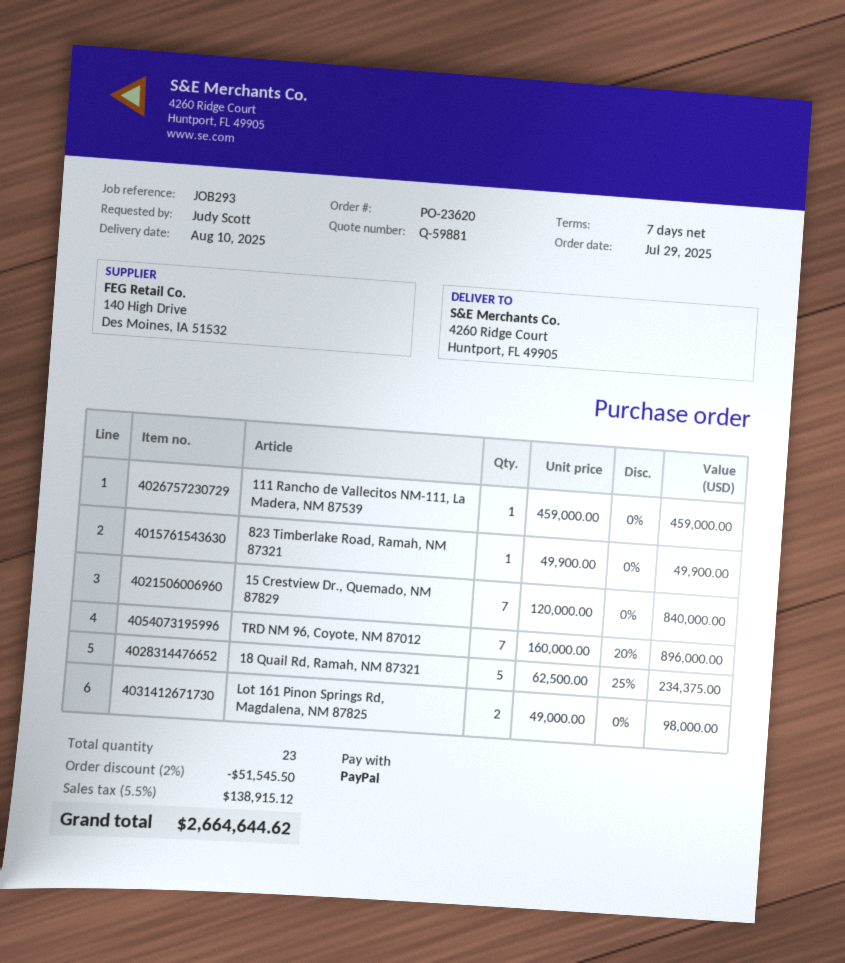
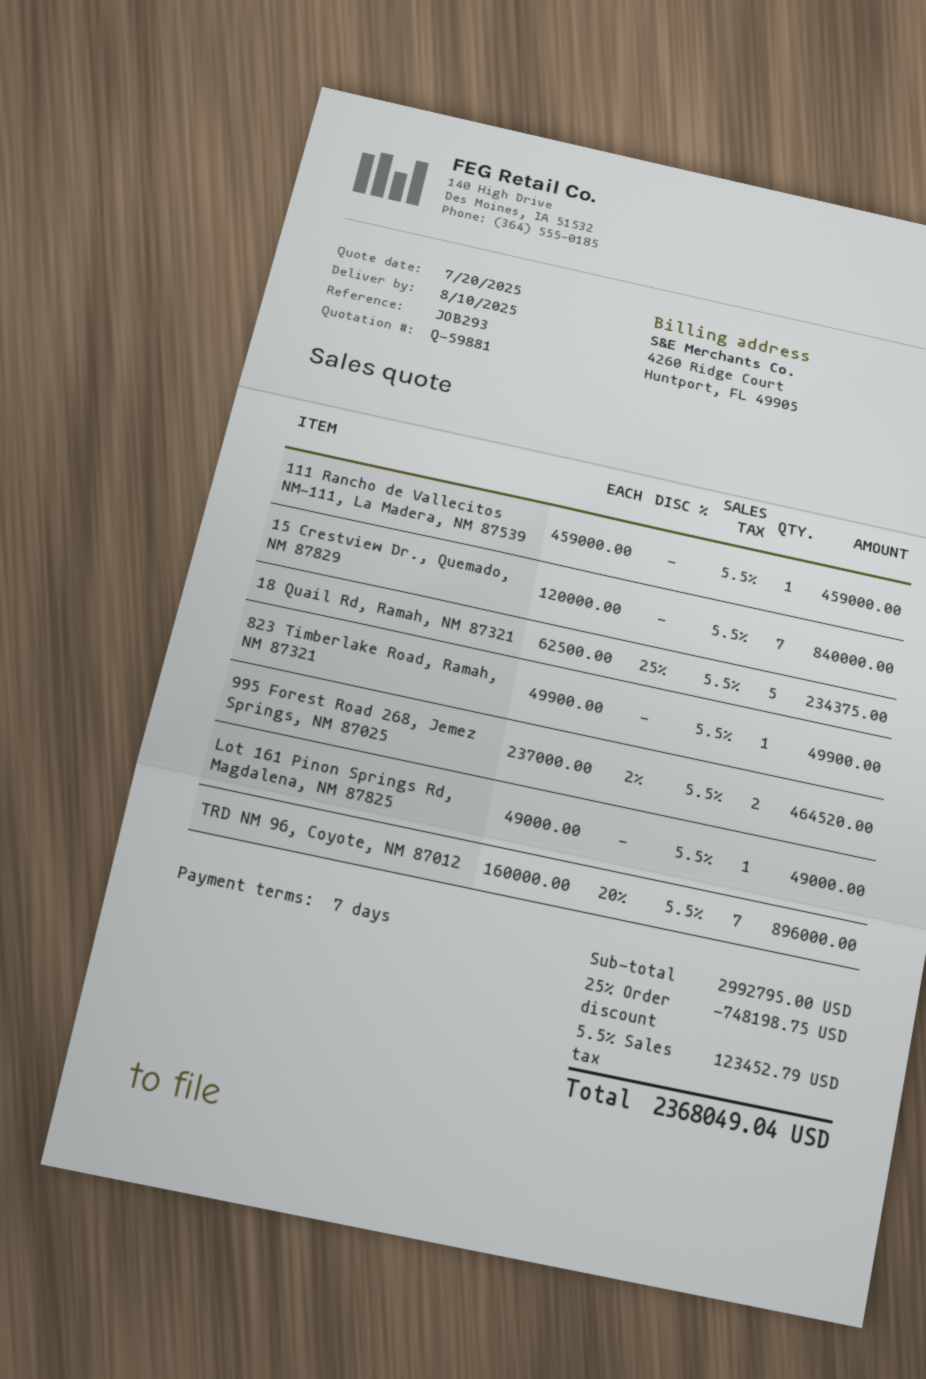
Lot 161 Pinon Springs Rd, Magdalena, NM 87825: 2 x 49000.00 = 98000.00 -> 1 x 49000.00 = 49000.00
995 Forest Road 268, Jemez Springs, NM 87025: none -> 2 x 237000.00 - 2% = 464520.00
discount: 2% = 51545.50 -> 25% = 748198.75
tax: 5.5% = 138915.12 -> 5.5% = 123452.79
total: 2664644.62 -> 2368049.04

